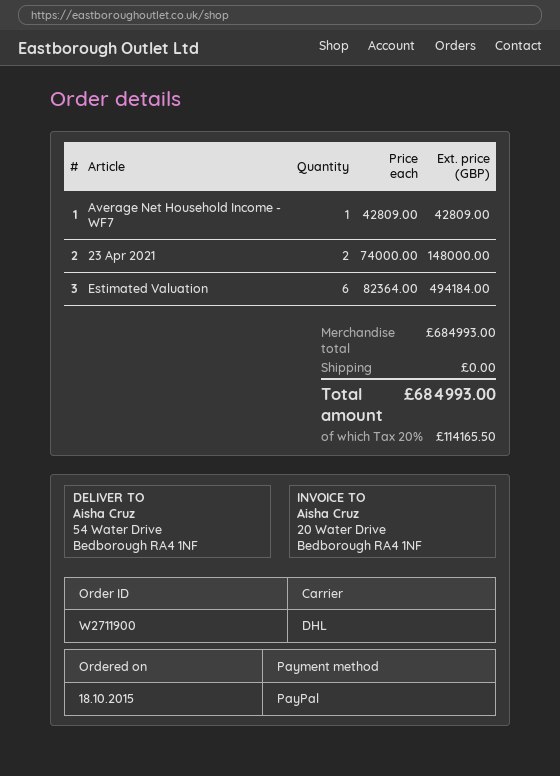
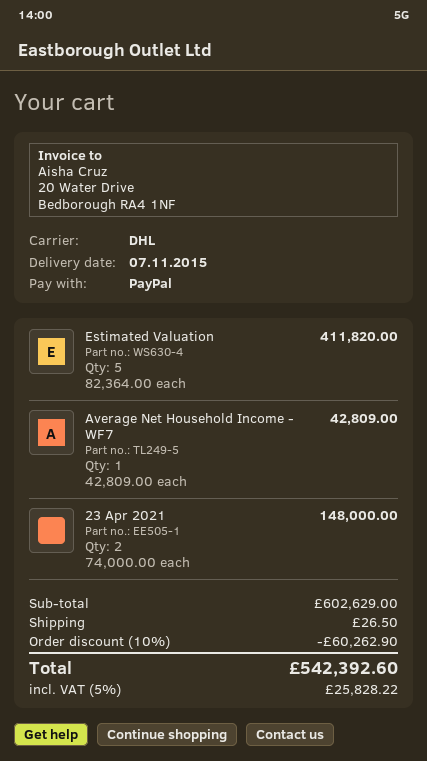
Estimated Valuation: 6 x 82364.00 = 494184.00 -> 5 x 82364.00 = 411820.00
subtotal: 684993.00 -> 602629.00
discount: none -> 10% = 60262.90
shipping: 0.00 -> 26.50
tax: 20% = 114165.50 -> 5% = 25828.22
total: 684993.00 -> 542392.60

